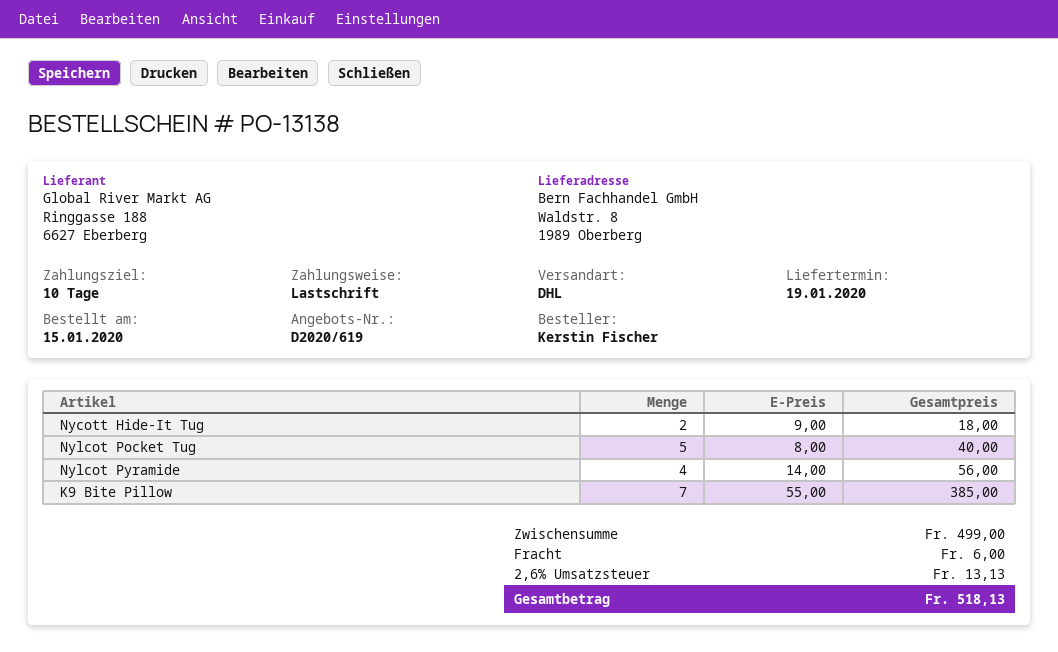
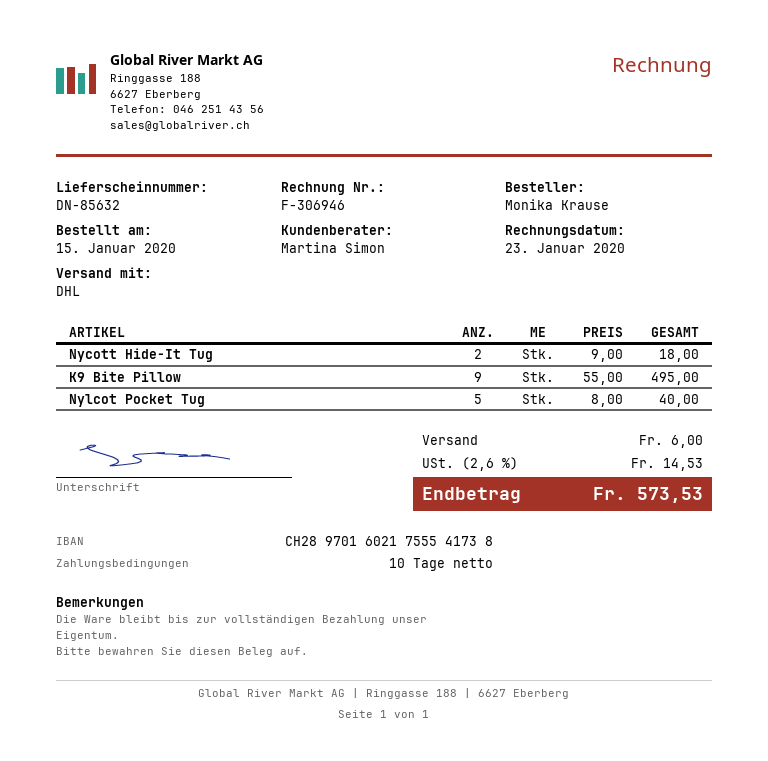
ordered by: Kerstin Fischer -> Monika Krause
Nylcot Pyramide: 4 x 14.00 = 56.00 -> none
K9 Bite Pillow: 7 x 55.00 = 385.00 -> 9 x 55.00 = 495.00
tax: 2.6% = 13.13 -> 2.6% = 14.53
total: 518.13 -> 573.53

